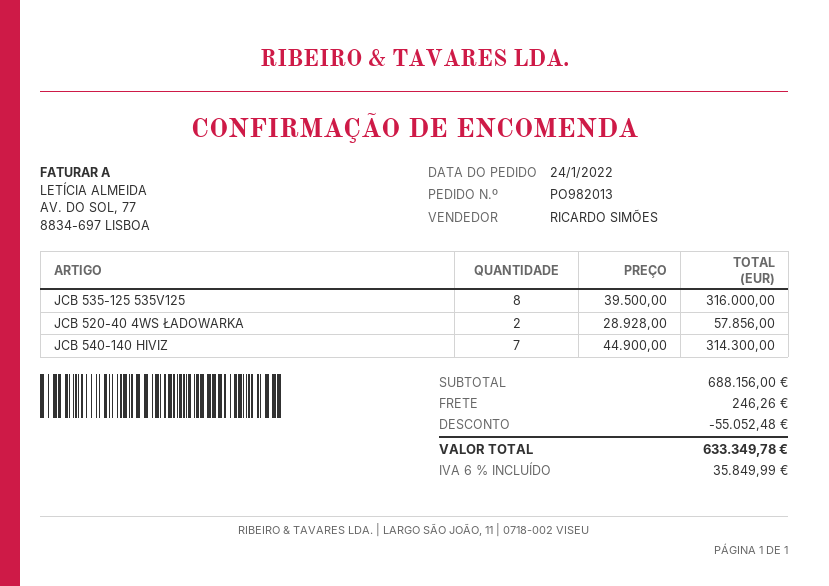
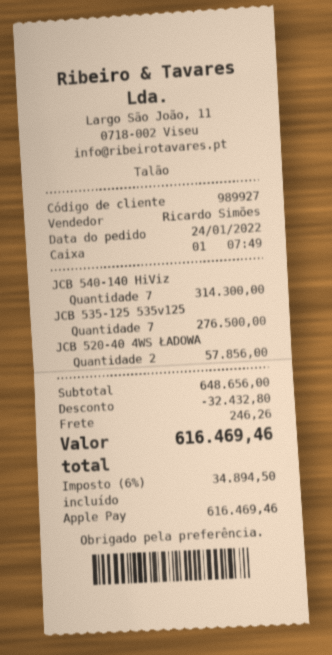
JCB 535-125 535V125: 8 for 316000.00 -> 7 for 276500.00
subtotal: 688156.00 -> 648656.00
discount: 55052.48 -> 32432.80
tax: 6% = 35849.99 -> 6% = 34894.50
total: 633349.78 -> 616469.46

